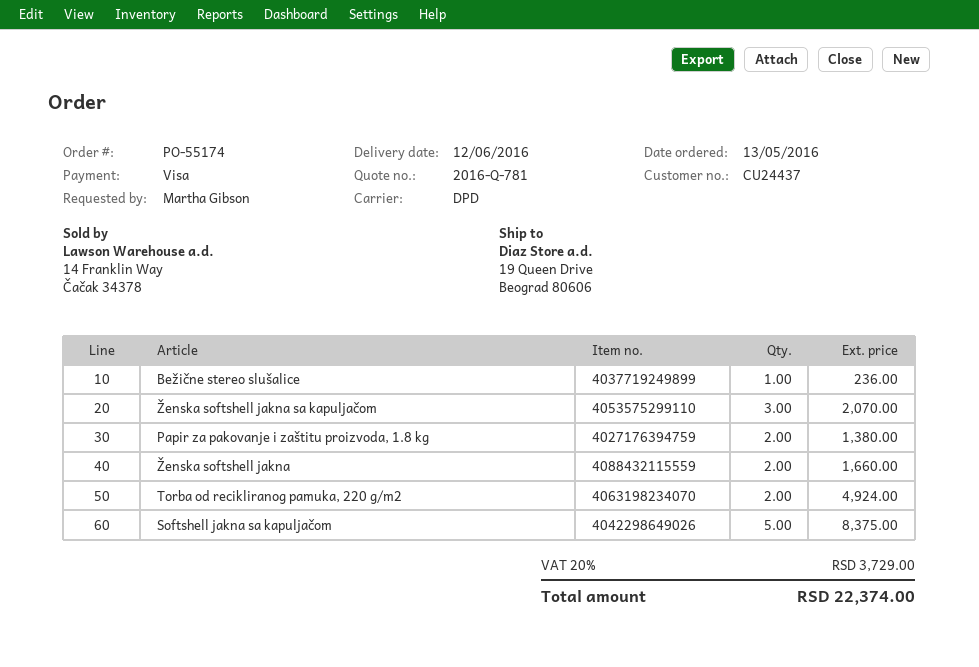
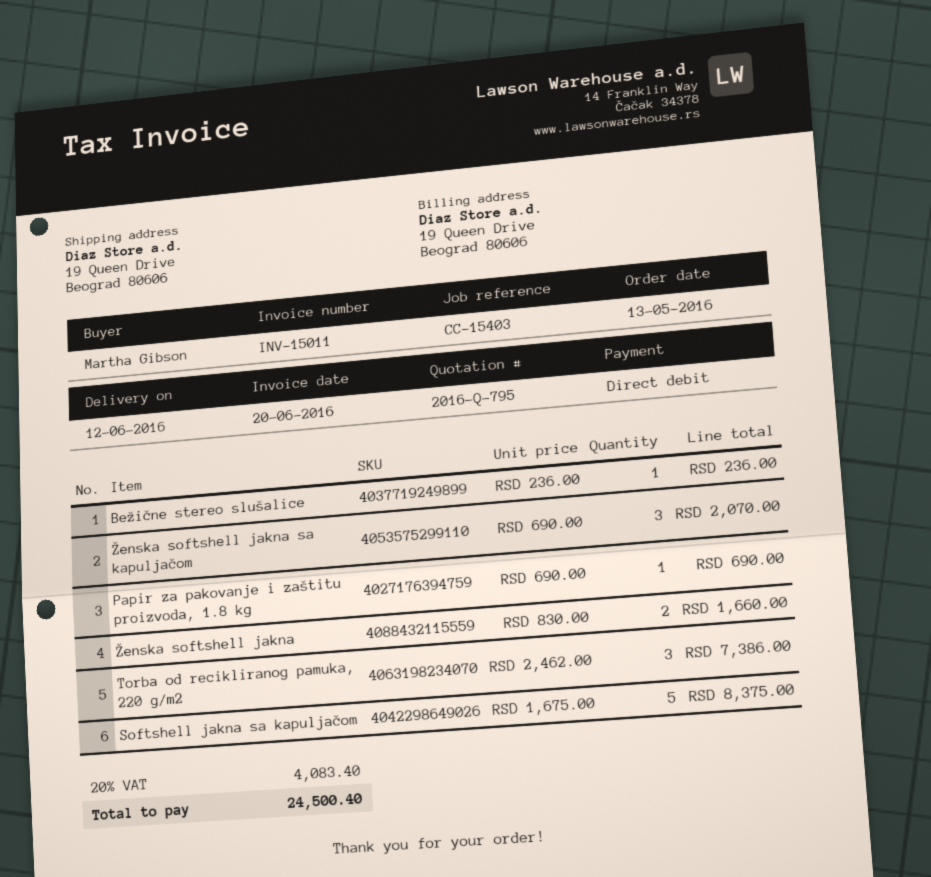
quote number: 2016-Q-781 -> 2016-Q-795
payment method: Visa -> direct debit
Papir za pakovanje i zaštitu proizvoda, 1.8 kg: 2 for 1380.00 -> 1 for 690.00
Torba od recikliranog pamuka, 220 g/m2: 2 for 4924.00 -> 3 for 7386.00
tax: 20% = 3729.00 -> 20% = 4083.40
total: 22374.00 -> 24500.40

